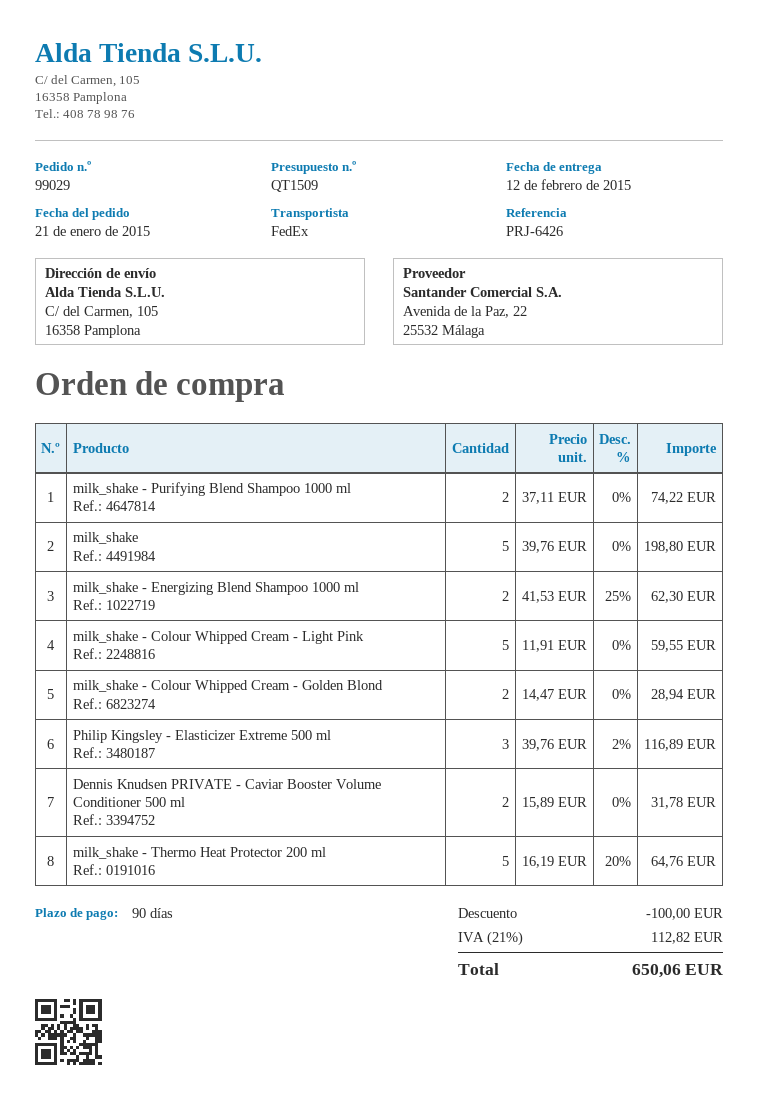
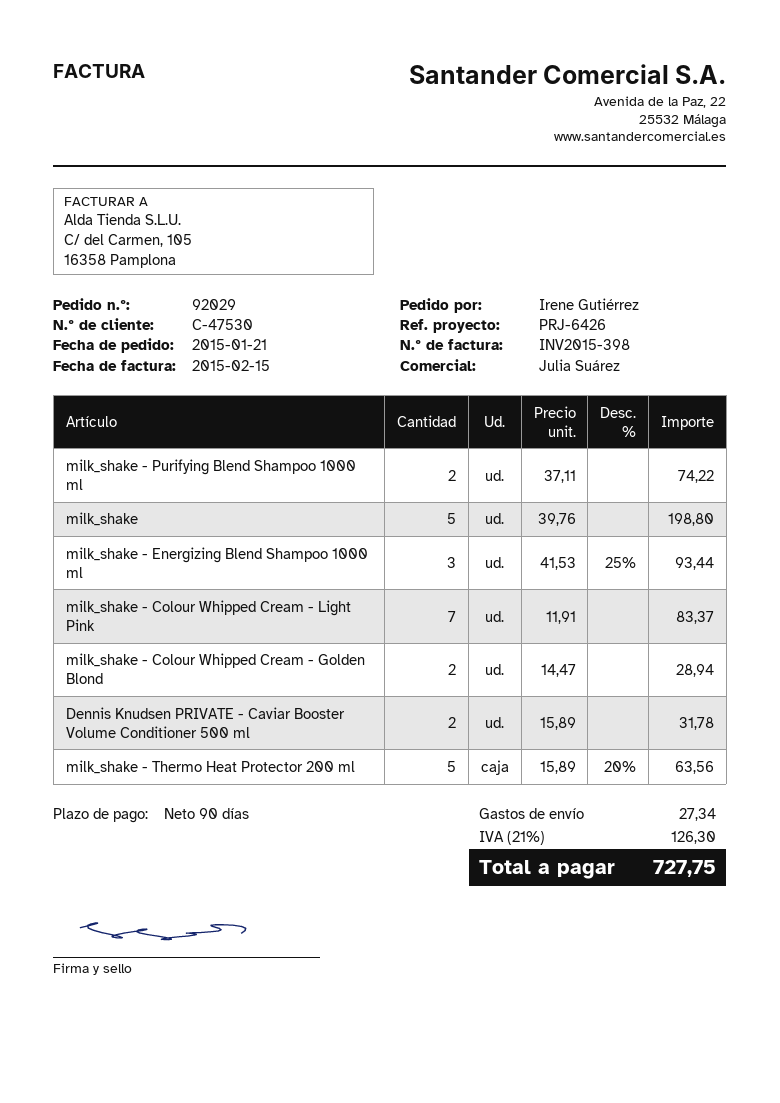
order number: 99029 -> 92029
milk_shake - Energizing Blend Shampoo 1000 ml: 2 x 41.53 - 25% = 62.30 -> 3 x 41.53 - 25% = 93.44
milk_shake - Colour Whipped Cream - Light Pink: 5 x 11.91 = 59.55 -> 7 x 11.91 = 83.37
Philip Kingsley - Elasticizer Extreme 500 ml: 3 x 39.76 - 2% = 116.89 -> none
milk_shake - Thermo Heat Protector 200 ml: 5 x 16.19 - 20% = 64.76 -> 5 x 15.89 - 20% = 63.56
discount: 100.00 -> none
shipping: none -> 27.34
tax: 21% = 112.82 -> 21% = 126.30
total: 650.06 -> 727.75

